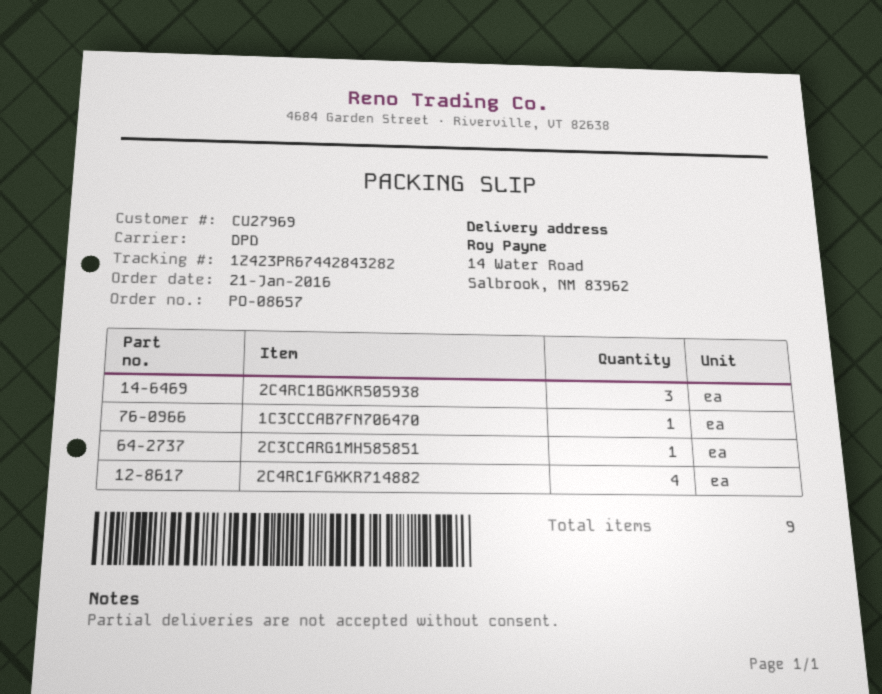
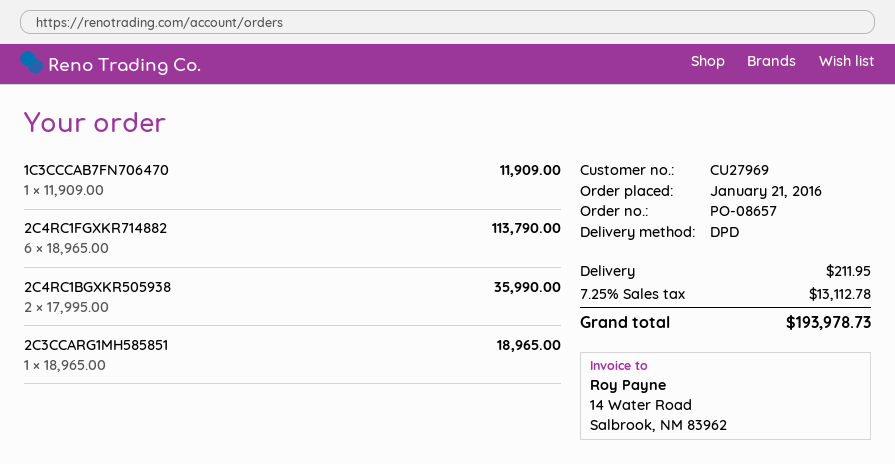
2C4RC1BGXKR505938: 3 -> 2
2C4RC1FGXKR714882: 4 -> 6

